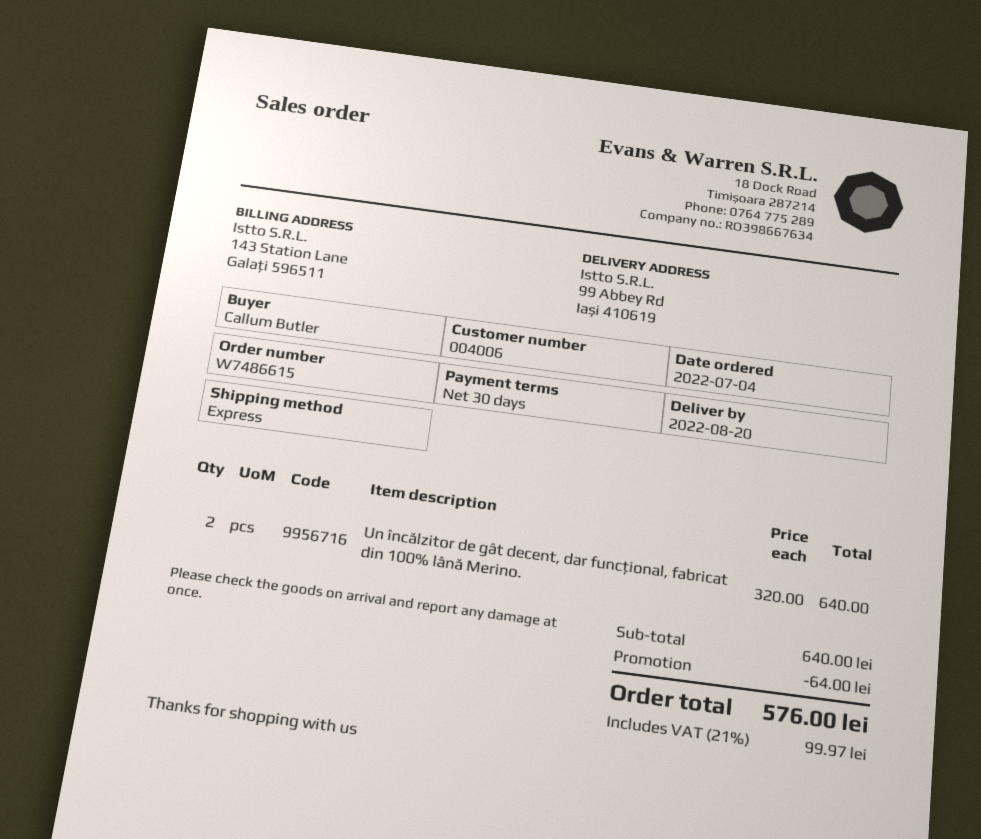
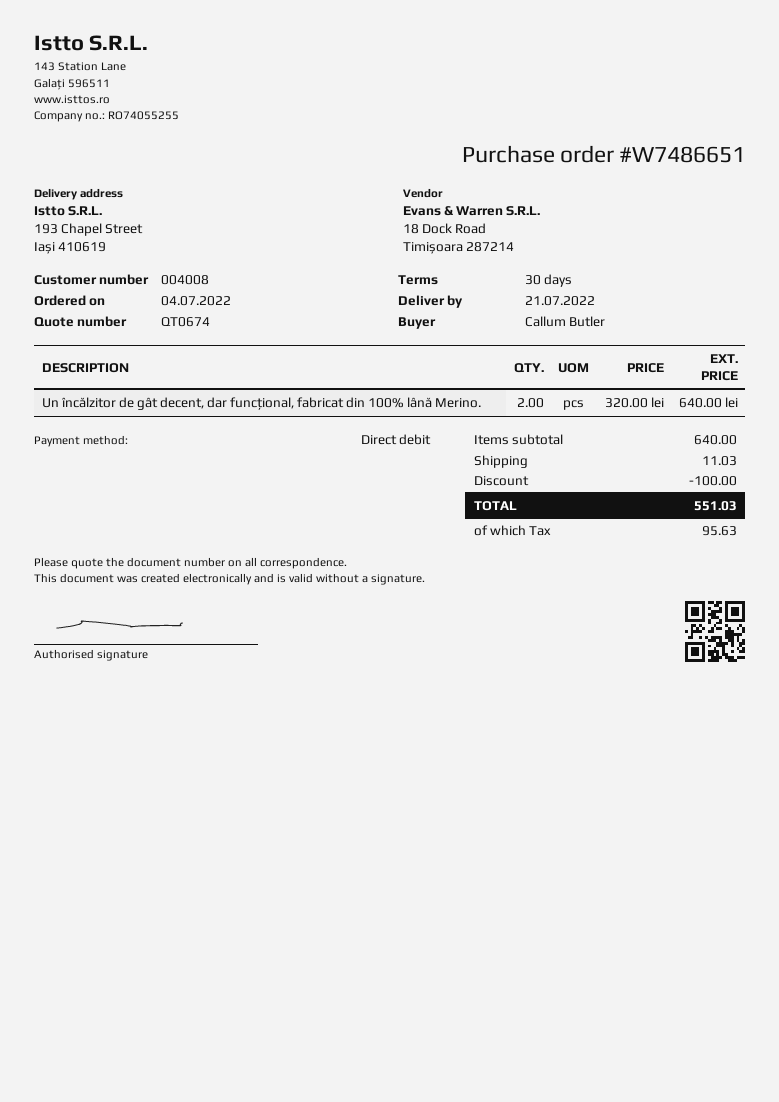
order number: W7486615 -> W7486651
delivery date: 2022-08-20 -> 2022-07-21
customer number: 004006 -> 004008
ship to: 99 Abbey Rd, Iași 410619 -> 193 Chapel Street, Iași 410619
discount: 64.00 -> 100.00
shipping: none -> 11.03
tax: 99.97 -> 95.63
total: 576.00 -> 551.03

